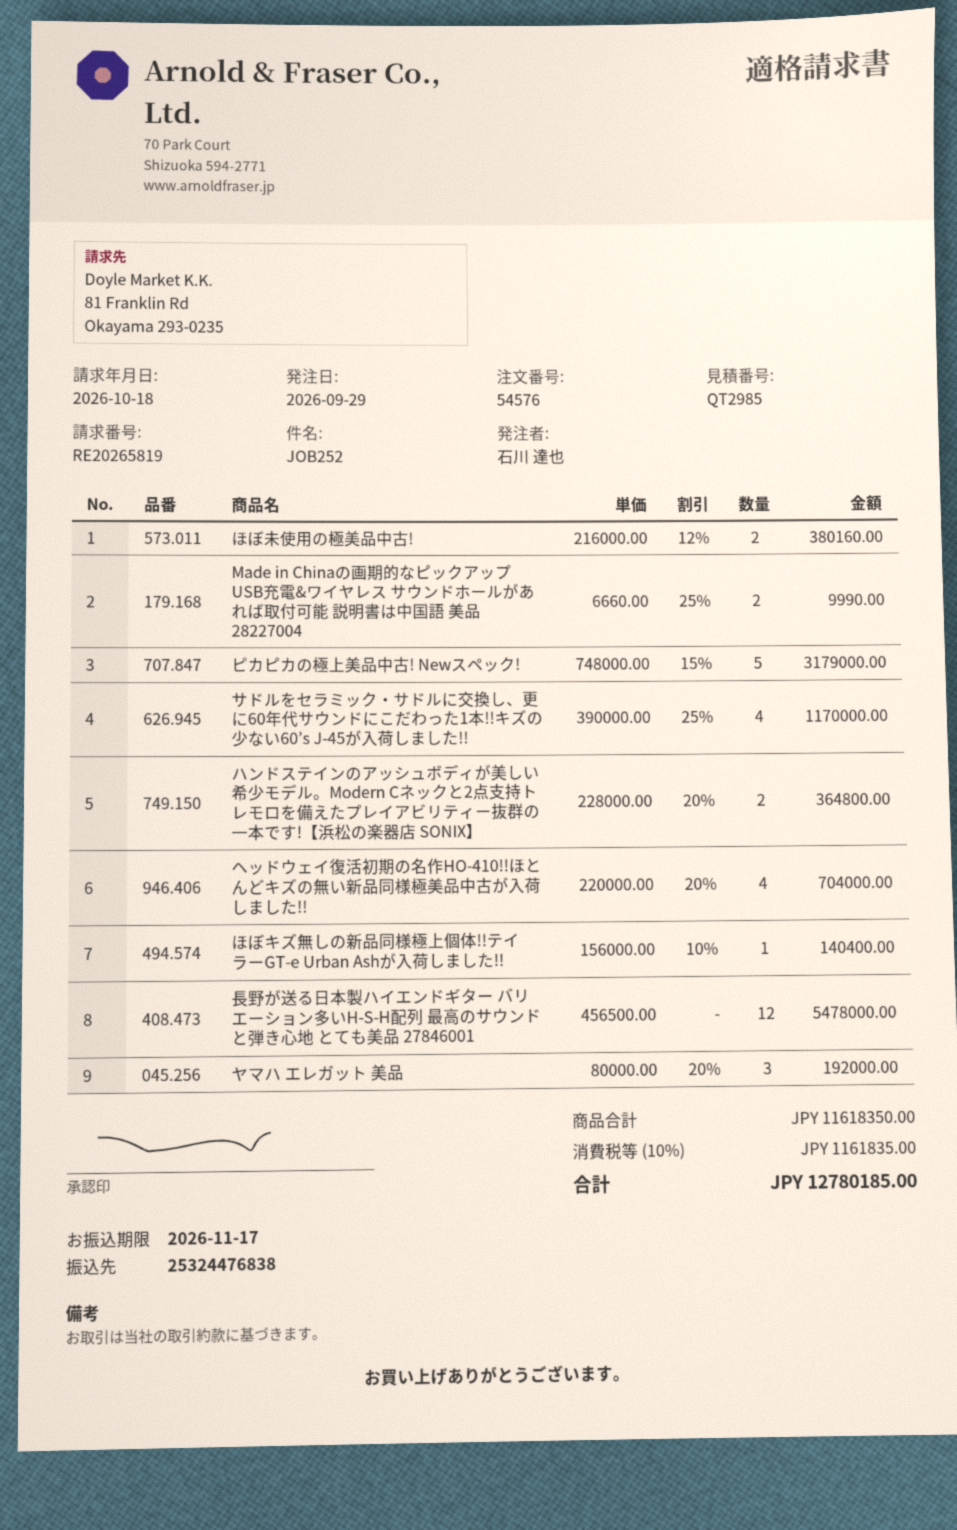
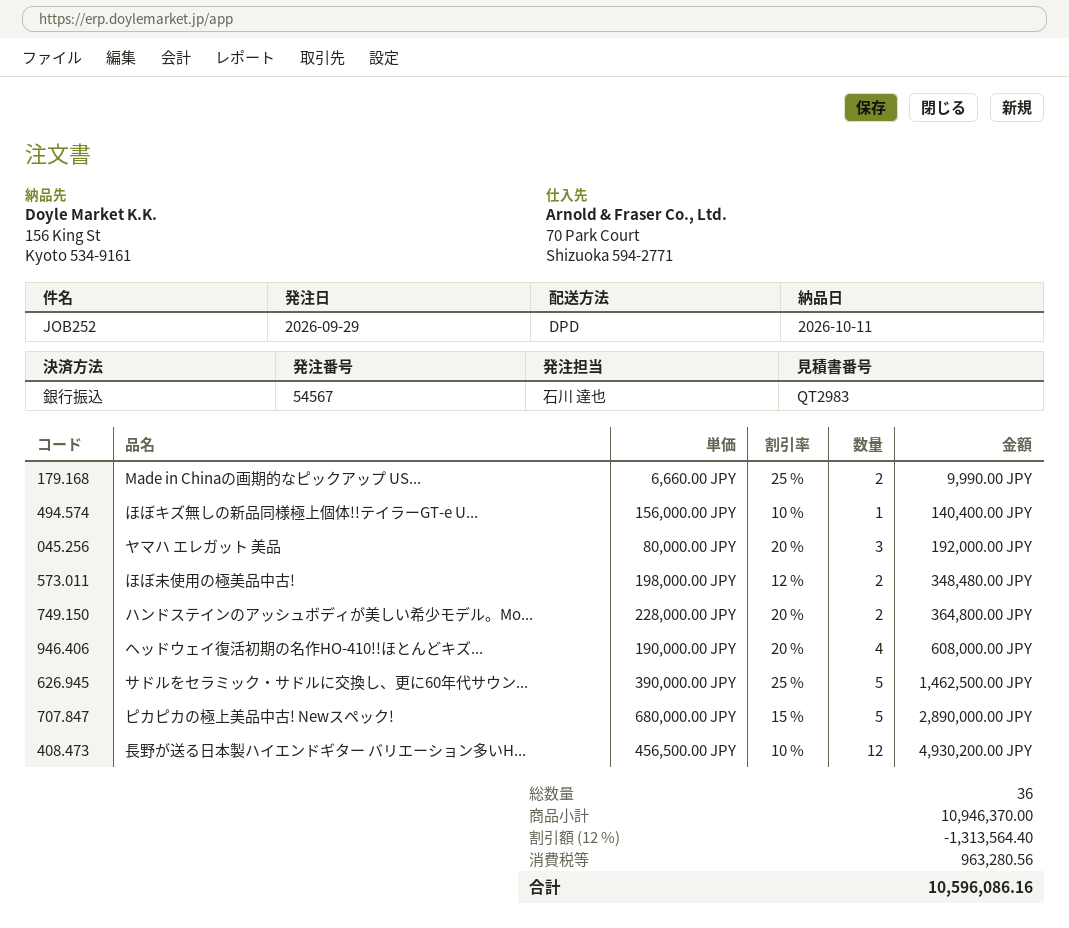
quote number: QT2985 -> QT2983
order number: 54576 -> 54567
ほぼ未使用の極美品中古!: 2 x 216000.00 - 12% = 380160.00 -> 2 x 198000.00 - 12% = 348480.00
ピカピカの極上美品中古! Newスペック!: 5 x 748000.00 - 15% = 3179000.00 -> 5 x 680000.00 - 15% = 2890000.00
サドルをセラミック・サドルに交換し、更に60年代サウンドにこだわった1本!!キズの少ない60’s J-45が入荷しました!!: 4 x 390000.00 - 25% = 1170000.00 -> 5 x 390000.00 - 25% = 1462500.00
ヘッドウェイ復活初期の名作HO-410!!ほとんどキズの無い新品同様極美品中古が入荷しました!!: 4 x 220000.00 - 20% = 704000.00 -> 4 x 190000.00 - 20% = 608000.00
長野が送る日本製ハイエンドギター バリエーション多いH-S-H配列 最高のサウンドと弾き心地 とても美品 27846001: 12 x 456500.00 = 5478000.00 -> 12 x 456500.00 - 10% = 4930200.00
subtotal: 11618350.00 -> 10946370.00
discount: none -> 12% = 1313564.40
tax: 1161835.00 -> 963280.56
total: 12780185.00 -> 10596086.16

